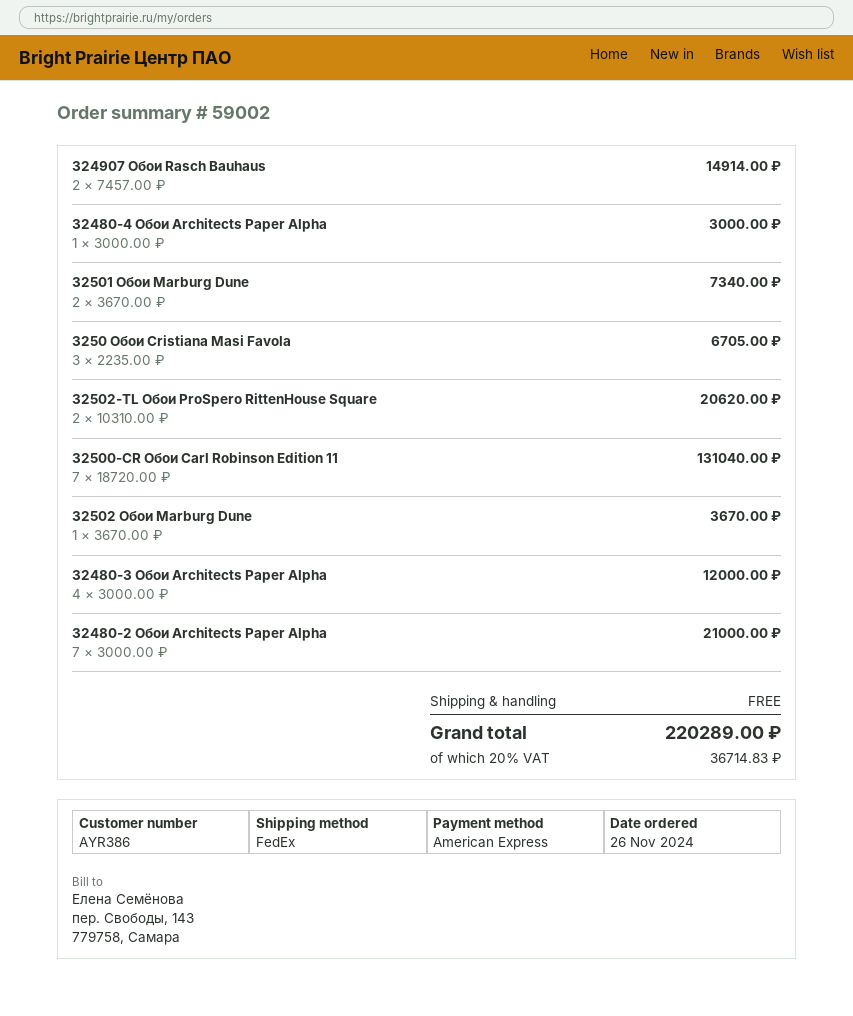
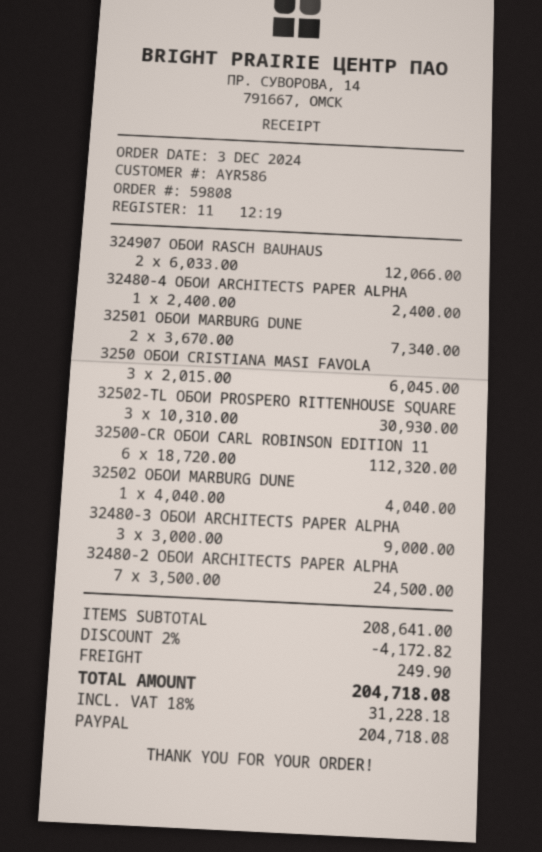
order number: 59002 -> 59808
order date: 2024-11-26 -> 2024-12-03
customer number: AYR386 -> AYR586
payment method: American Express -> PayPal
324907 Обои Rasch Bauhaus: 2 x 7457.00 = 14914.00 -> 2 x 6033.00 = 12066.00
32480-4 Обои Architects Paper Alpha: 1 x 3000.00 = 3000.00 -> 1 x 2400.00 = 2400.00
3250 Обои Cristiana Masi Favola: 3 x 2235.00 = 6705.00 -> 3 x 2015.00 = 6045.00
32502-TL Обои ProSpero RittenHouse Square: 2 x 10310.00 = 20620.00 -> 3 x 10310.00 = 30930.00
32500-CR Обои Carl Robinson Edition 11: 7 x 18720.00 = 131040.00 -> 6 x 18720.00 = 112320.00
32502 Обои Marburg Dune: 1 x 3670.00 = 3670.00 -> 1 x 4040.00 = 4040.00
32480-3 Обои Architects Paper Alpha: 4 x 3000.00 = 12000.00 -> 3 x 3000.00 = 9000.00
32480-2 Обои Architects Paper Alpha: 7 x 3000.00 = 21000.00 -> 7 x 3500.00 = 24500.00
discount: none -> 2% = 4172.82
shipping: 0.00 -> 249.90
tax: 20% = 36714.83 -> 18% = 31228.18
total: 220289.00 -> 204718.08

